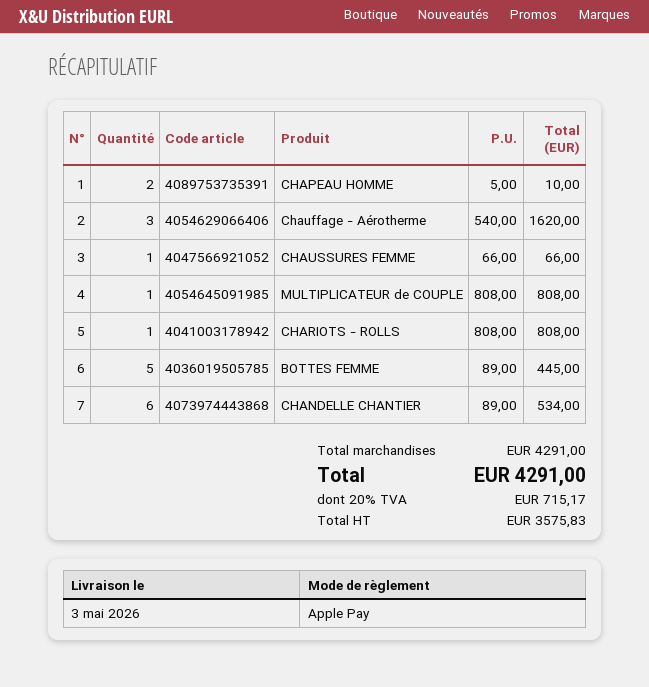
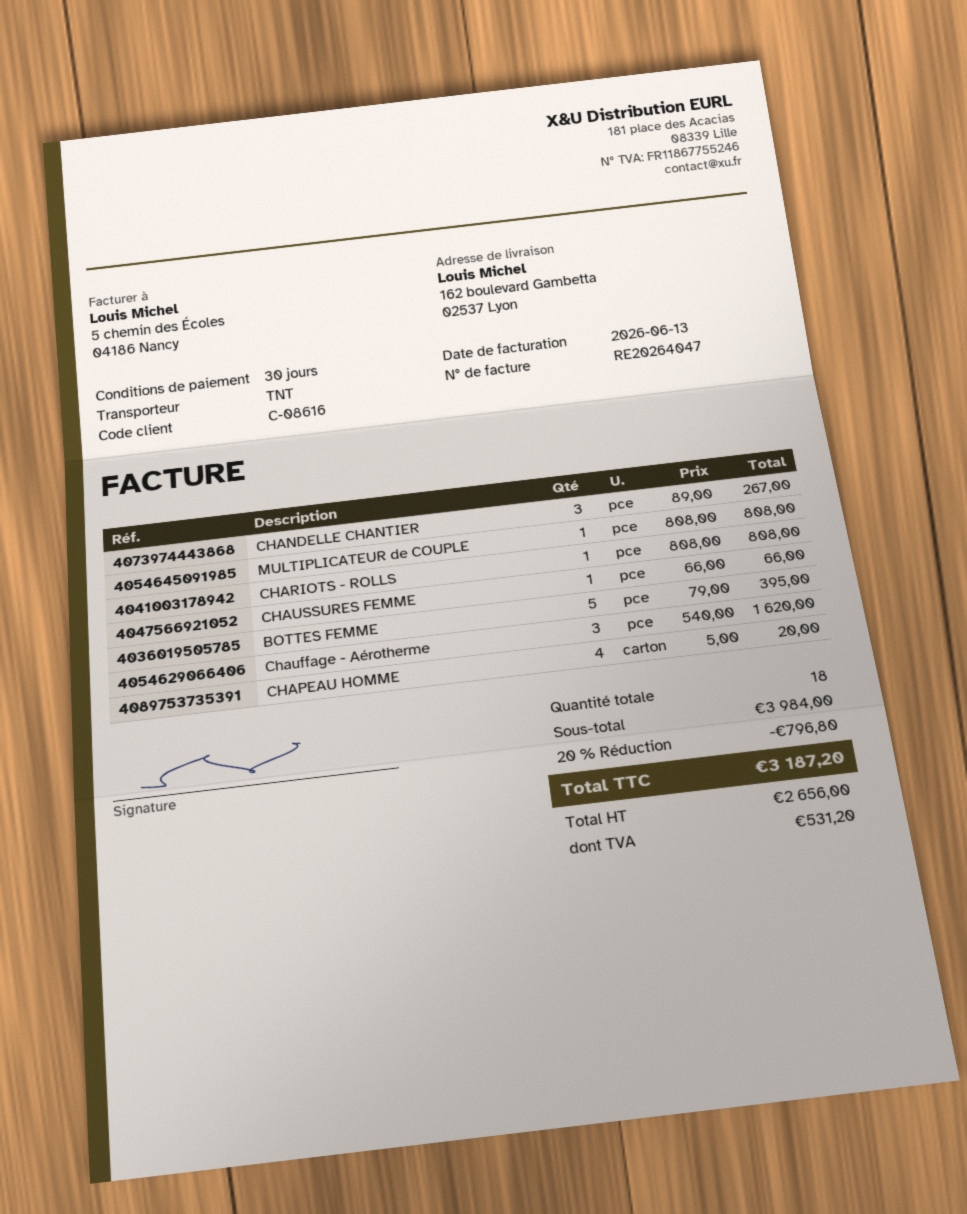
CHAPEAU HOMME: 2 x 5.00 = 10.00 -> 4 x 5.00 = 20.00
BOTTES FEMME: 5 x 89.00 = 445.00 -> 5 x 79.00 = 395.00
CHANDELLE CHANTIER: 6 x 89.00 = 534.00 -> 3 x 89.00 = 267.00
subtotal: 4291.00 -> 3984.00
discount: none -> 20% = 796.80
net: 3575.83 -> 2656.00
tax: 715.17 -> 531.20
total: 4291.00 -> 3187.20

